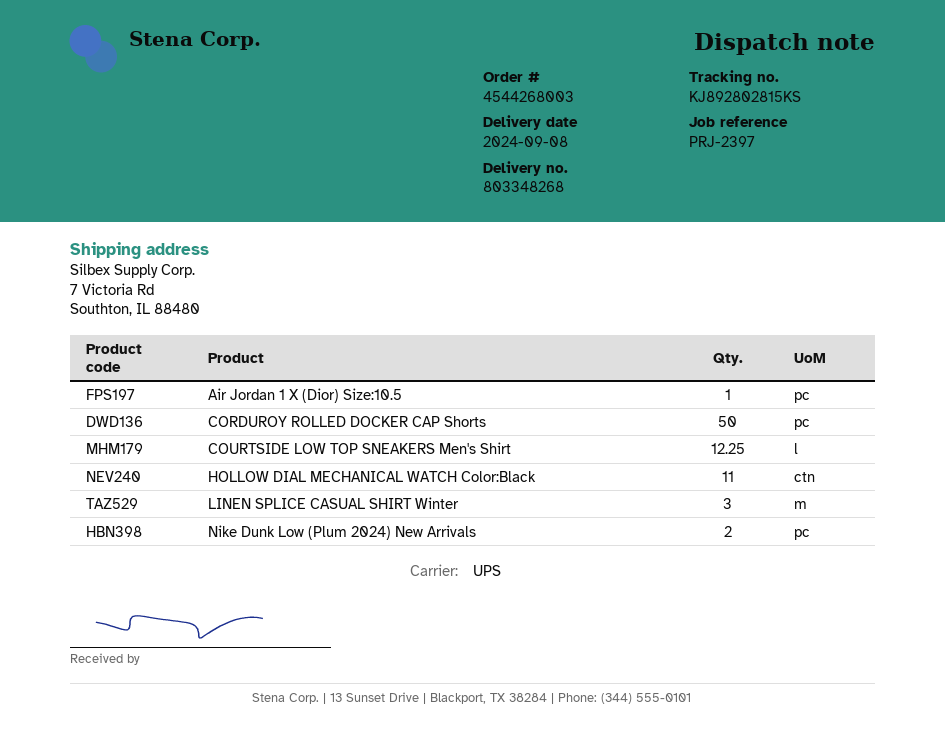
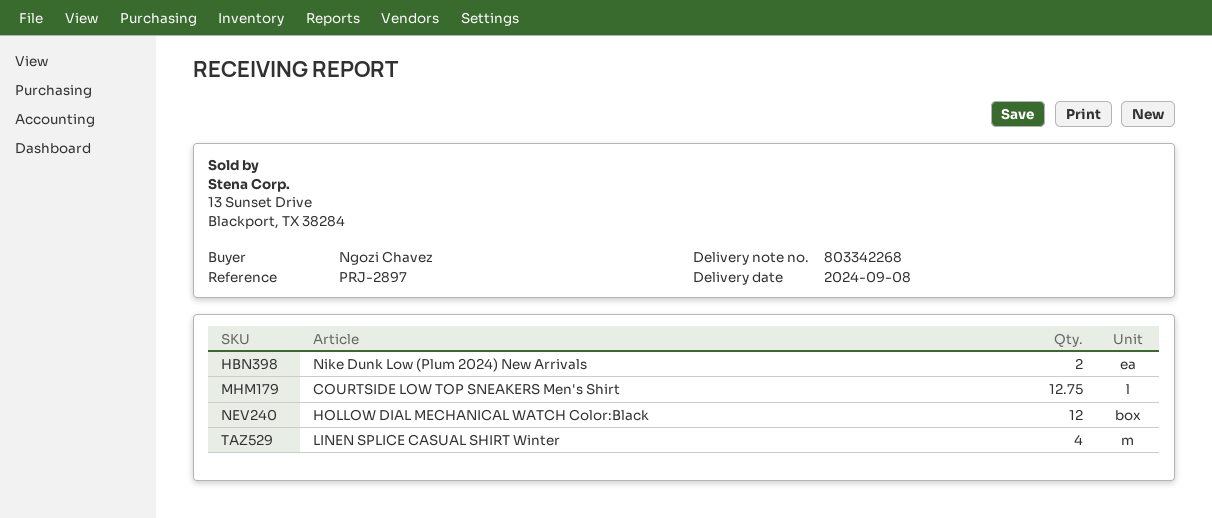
delivery note number: 803348268 -> 803342268
reference: PRJ-2397 -> PRJ-2897
Air Jordan 1 X (Dior) Size:10.5: 1 -> none
CORDUROY ROLLED DOCKER CAP Shorts: 50 -> none
COURTSIDE LOW TOP SNEAKERS Men's Shirt: 12.25 -> 12.75
HOLLOW DIAL MECHANICAL WATCH Color:Black: 11 -> 12
LINEN SPLICE CASUAL SHIRT Winter: 3 -> 4

